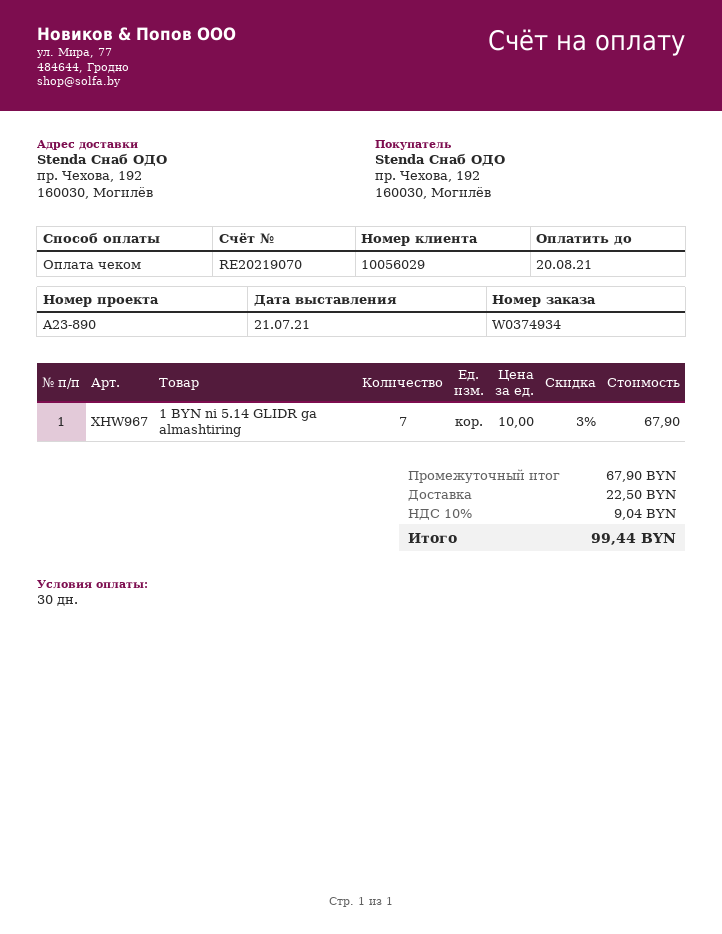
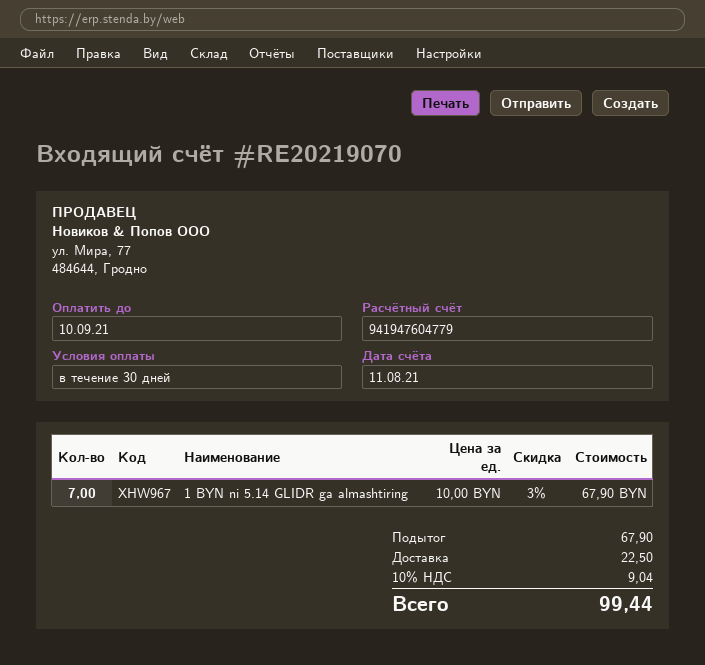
invoice date: 2021-07-21 -> 2021-08-11
due date: 2021-08-20 -> 2021-09-10

